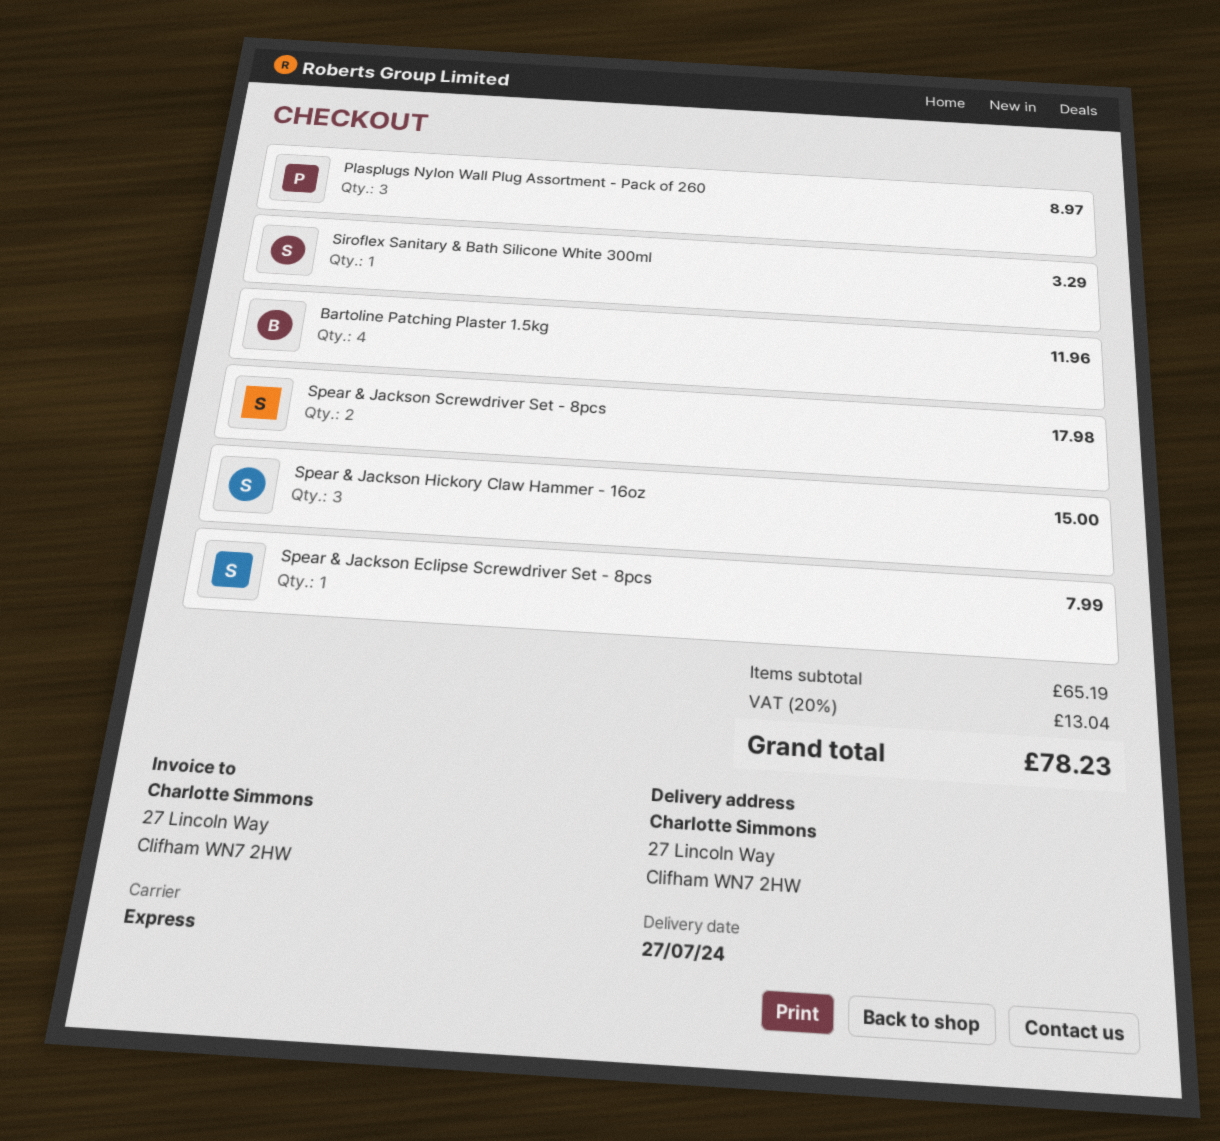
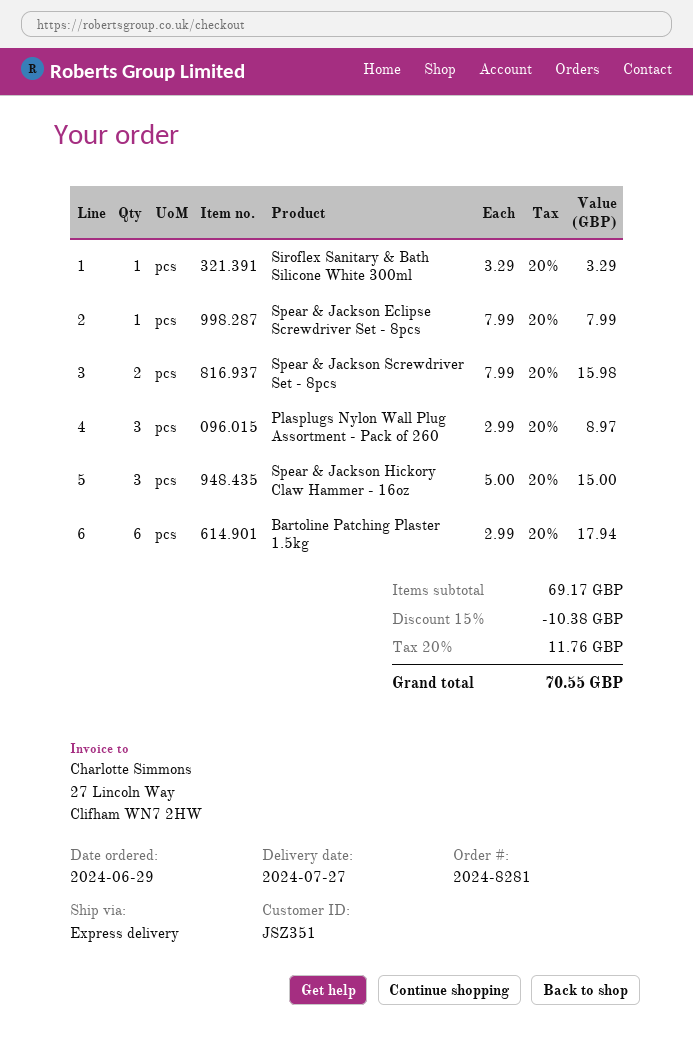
Bartoline Patching Plaster 1.5kg: 4 for 11.96 -> 6 for 17.94
Spear & Jackson Screwdriver Set - 8pcs: 2 for 17.98 -> 2 for 15.98
subtotal: 65.19 -> 69.17
discount: none -> 15% = 10.38
tax: 20% = 13.04 -> 20% = 11.76
total: 78.23 -> 70.55

